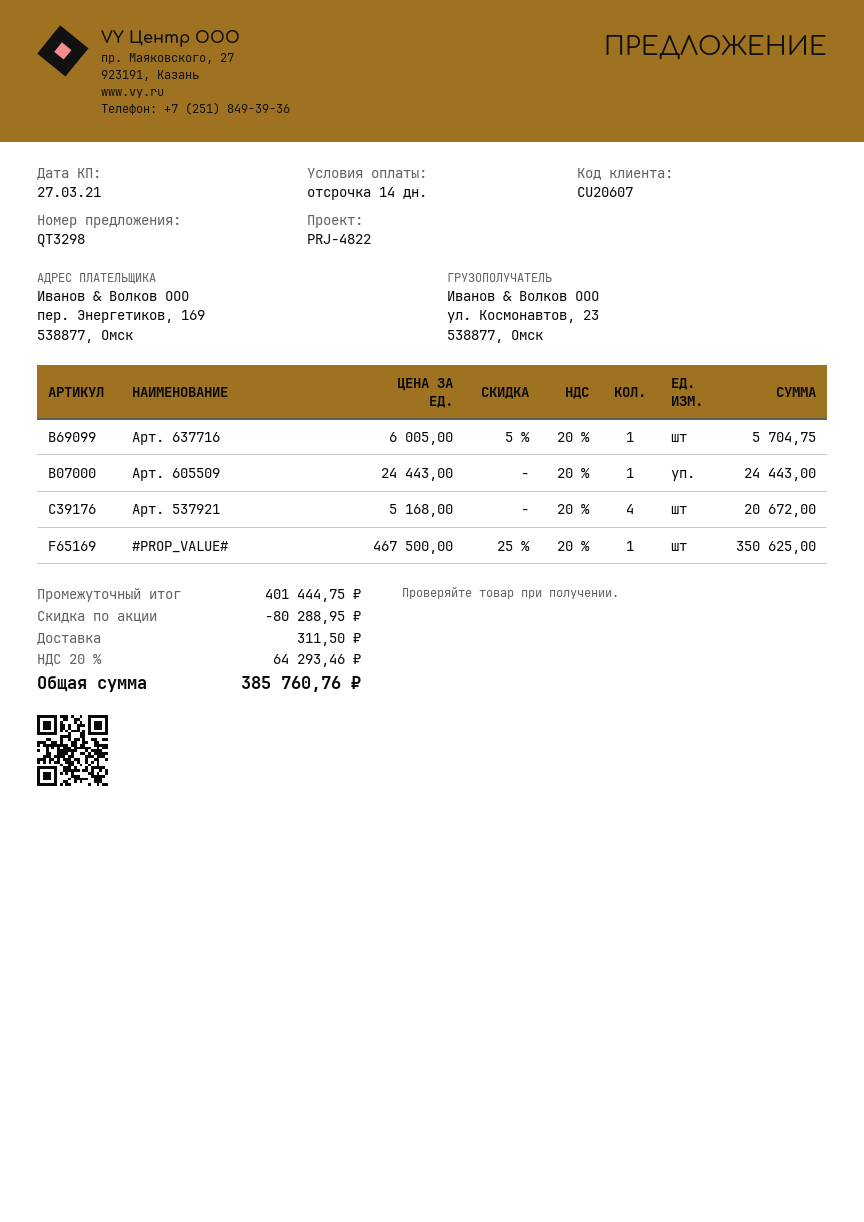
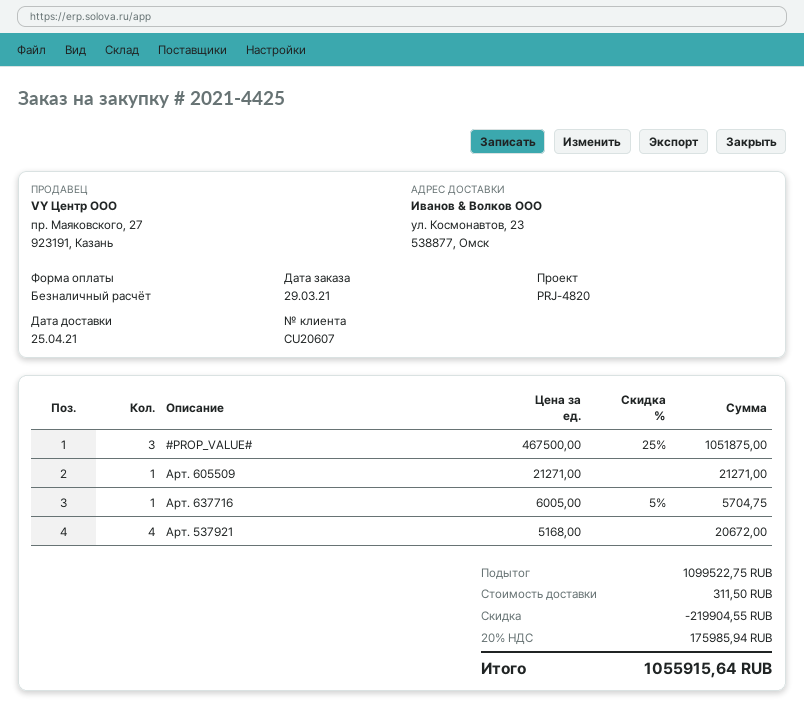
reference: PRJ-4822 -> PRJ-4820
Арт. 605509: 1 x 24443.00 = 24443.00 -> 1 x 21271.00 = 21271.00
#PROP_VALUE#: 1 x 467500.00 - 25% = 350625.00 -> 3 x 467500.00 - 25% = 1051875.00
subtotal: 401444.75 -> 1099522.75
discount: 80288.95 -> 219904.55
tax: 20% = 64293.46 -> 20% = 175985.94
total: 385760.76 -> 1055915.64

